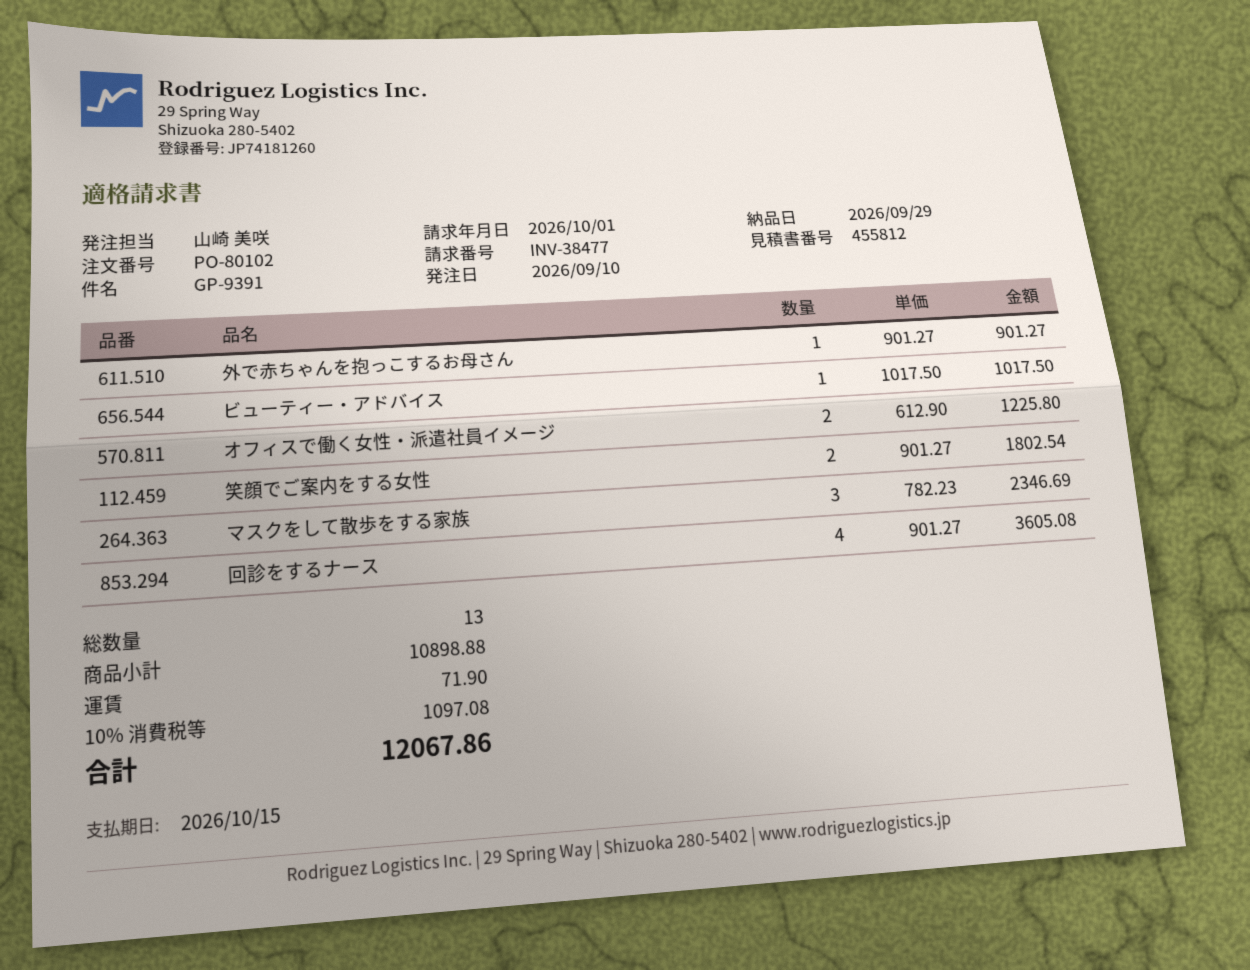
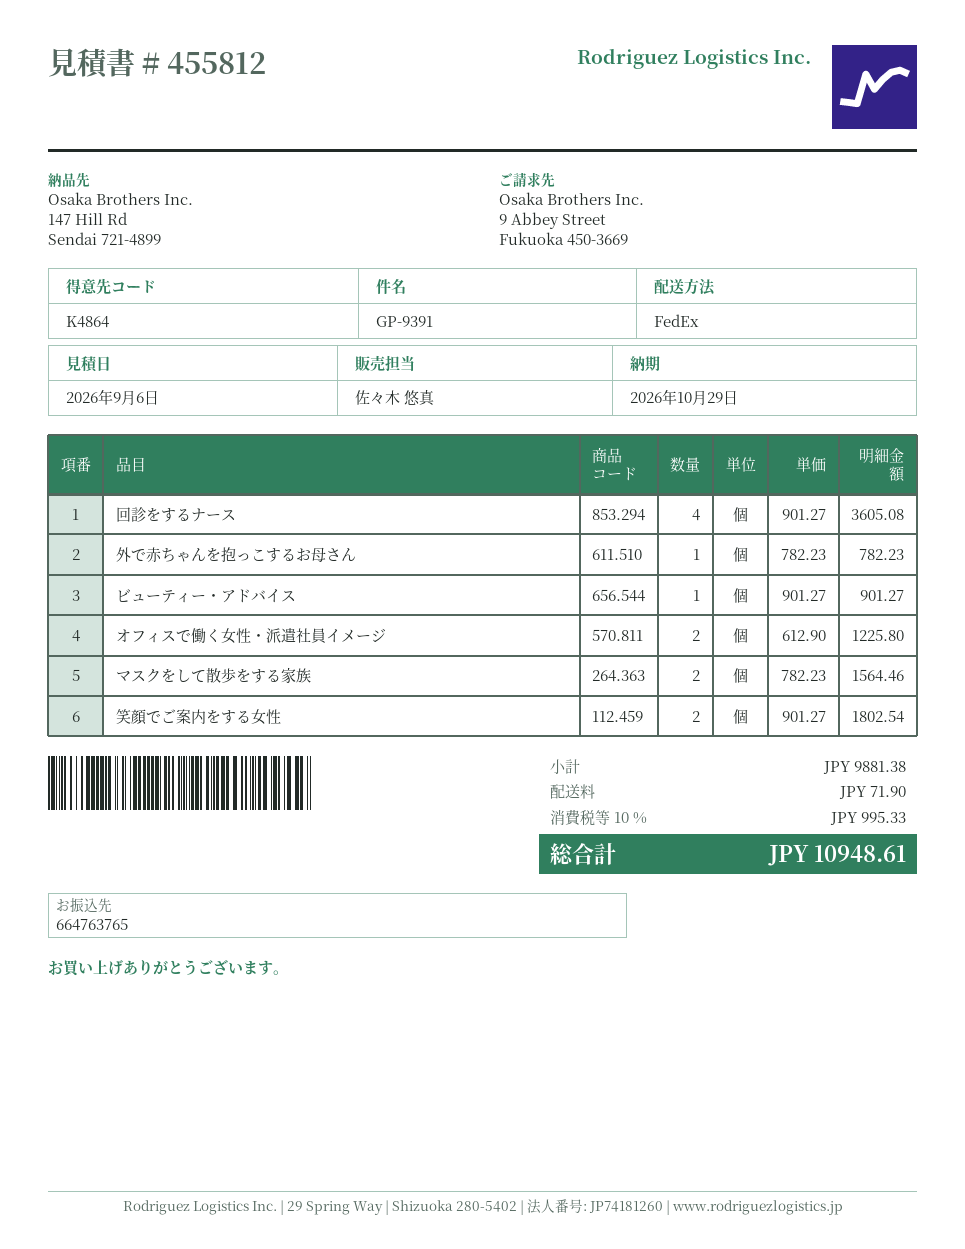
delivery date: 2026-09-29 -> 2026-10-29
外で赤ちゃんを抱っこするお母さん: 1 x 901.27 = 901.27 -> 1 x 782.23 = 782.23
ビューティー・アドバイス: 1 x 1017.50 = 1017.50 -> 1 x 901.27 = 901.27
マスクをして散歩をする家族: 3 x 782.23 = 2346.69 -> 2 x 782.23 = 1564.46
subtotal: 10898.88 -> 9881.38
tax: 10% = 1097.08 -> 10% = 995.33
total: 12067.86 -> 10948.61

